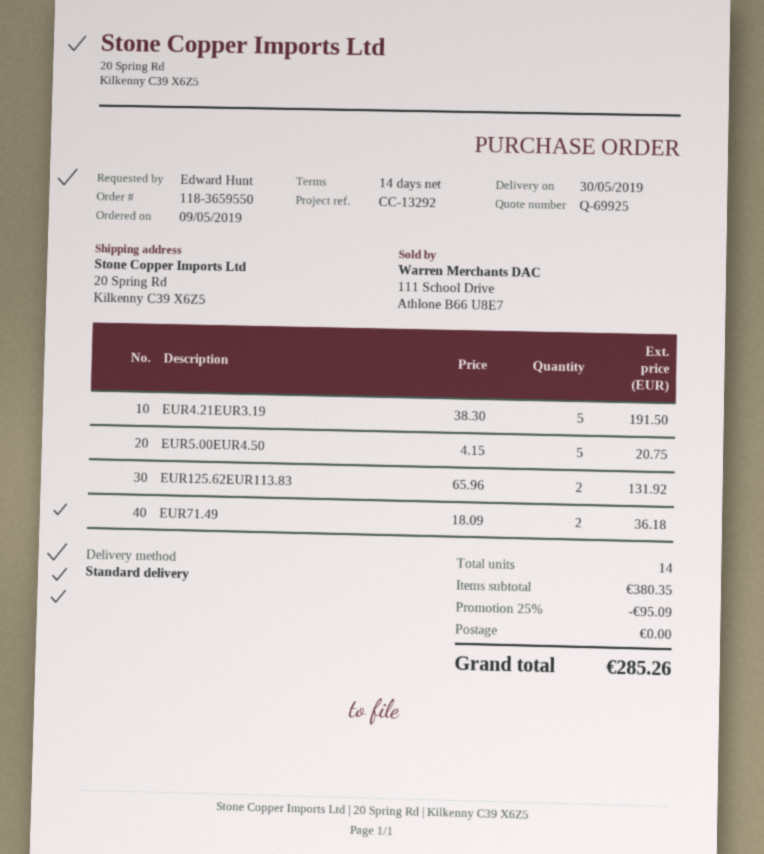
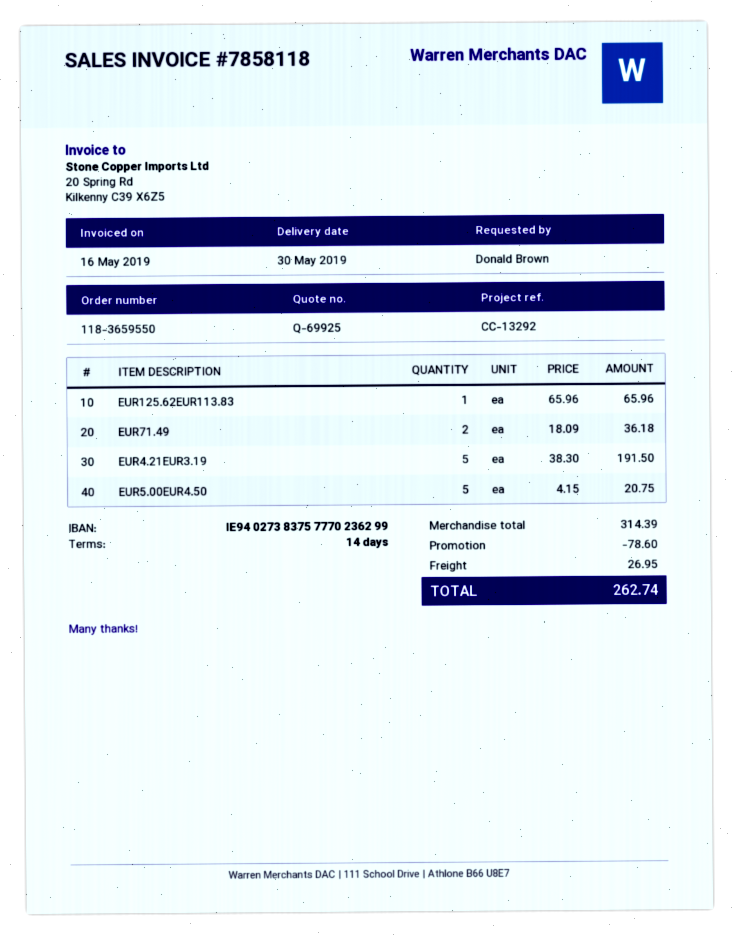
ordered by: Edward Hunt -> Donald Brown
EUR125.62EUR113.83: 2 x 65.96 = 131.92 -> 1 x 65.96 = 65.96
subtotal: 380.35 -> 314.39
discount: 95.09 -> 78.60
shipping: 0.00 -> 26.95
total: 285.26 -> 262.74

